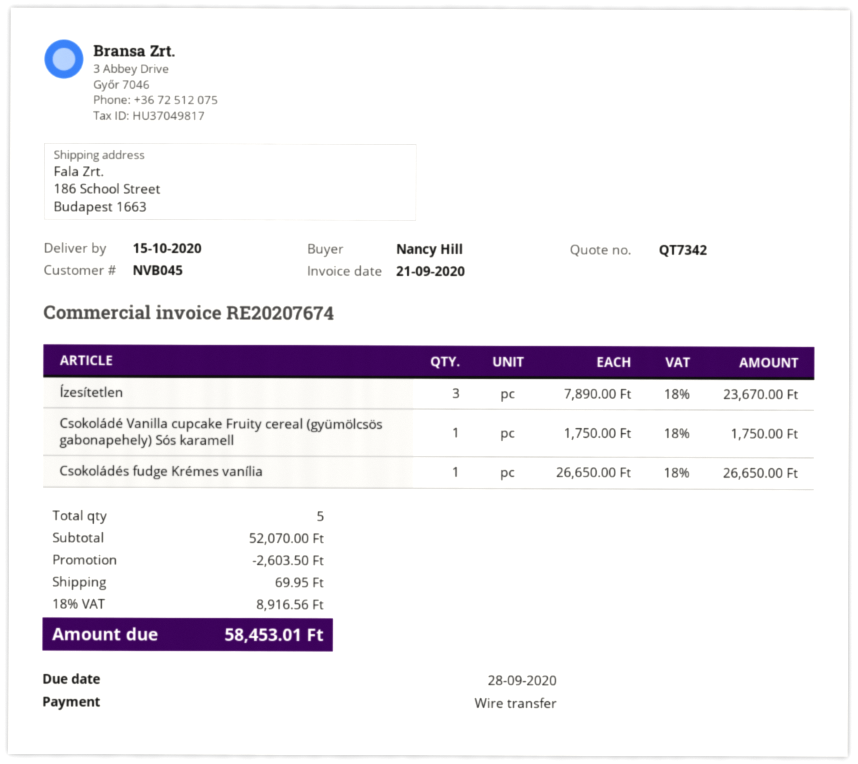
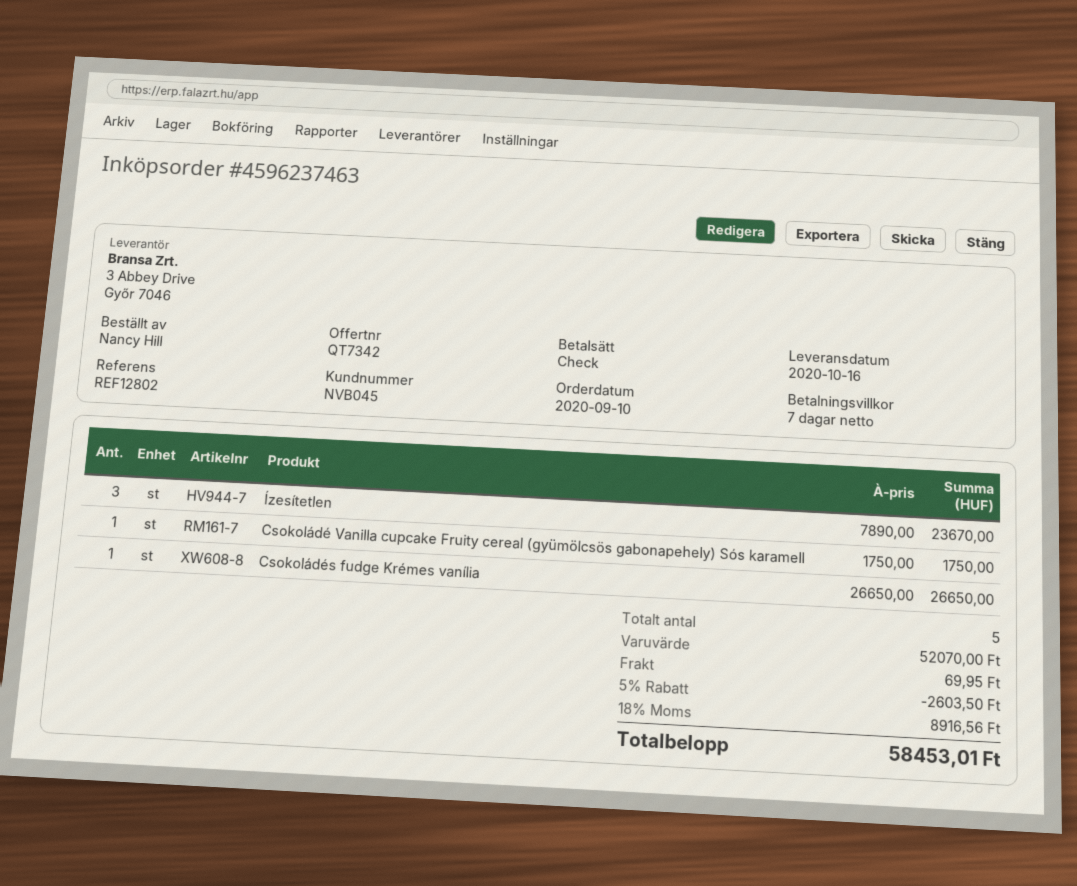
delivery date: 2020-10-15 -> 2020-10-16
payment method: bank transfer -> cheque

